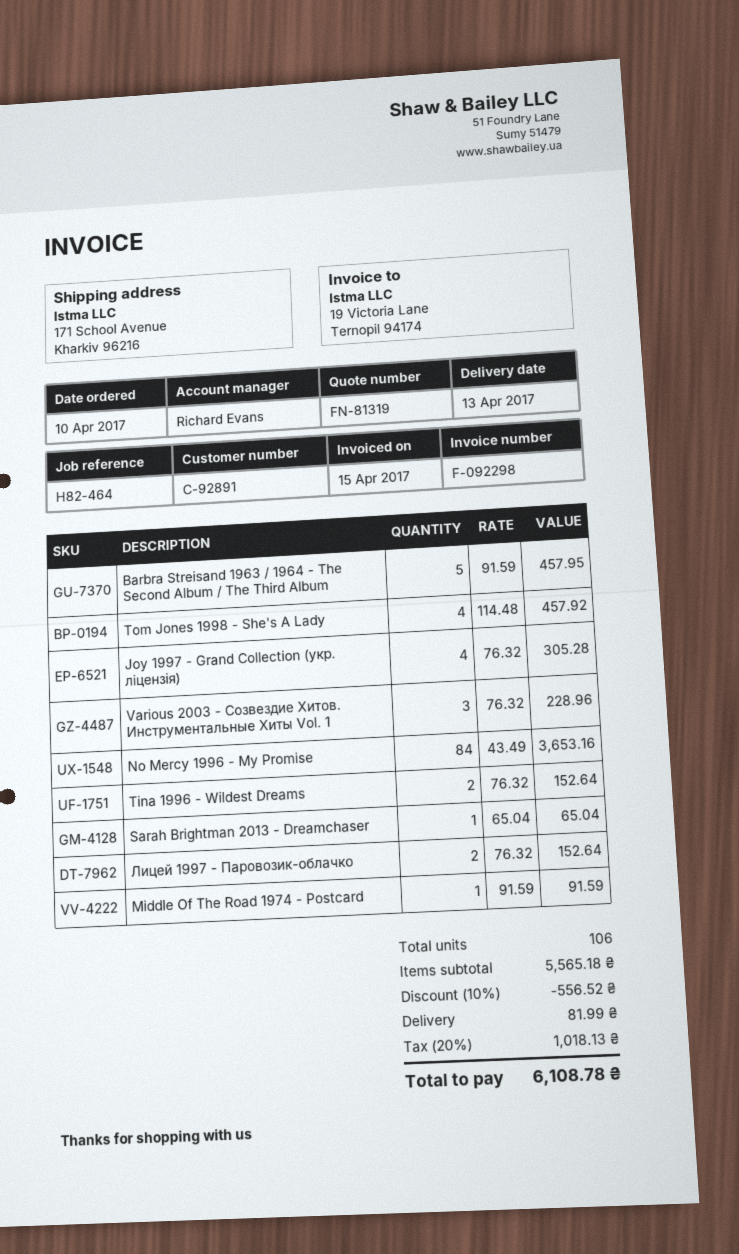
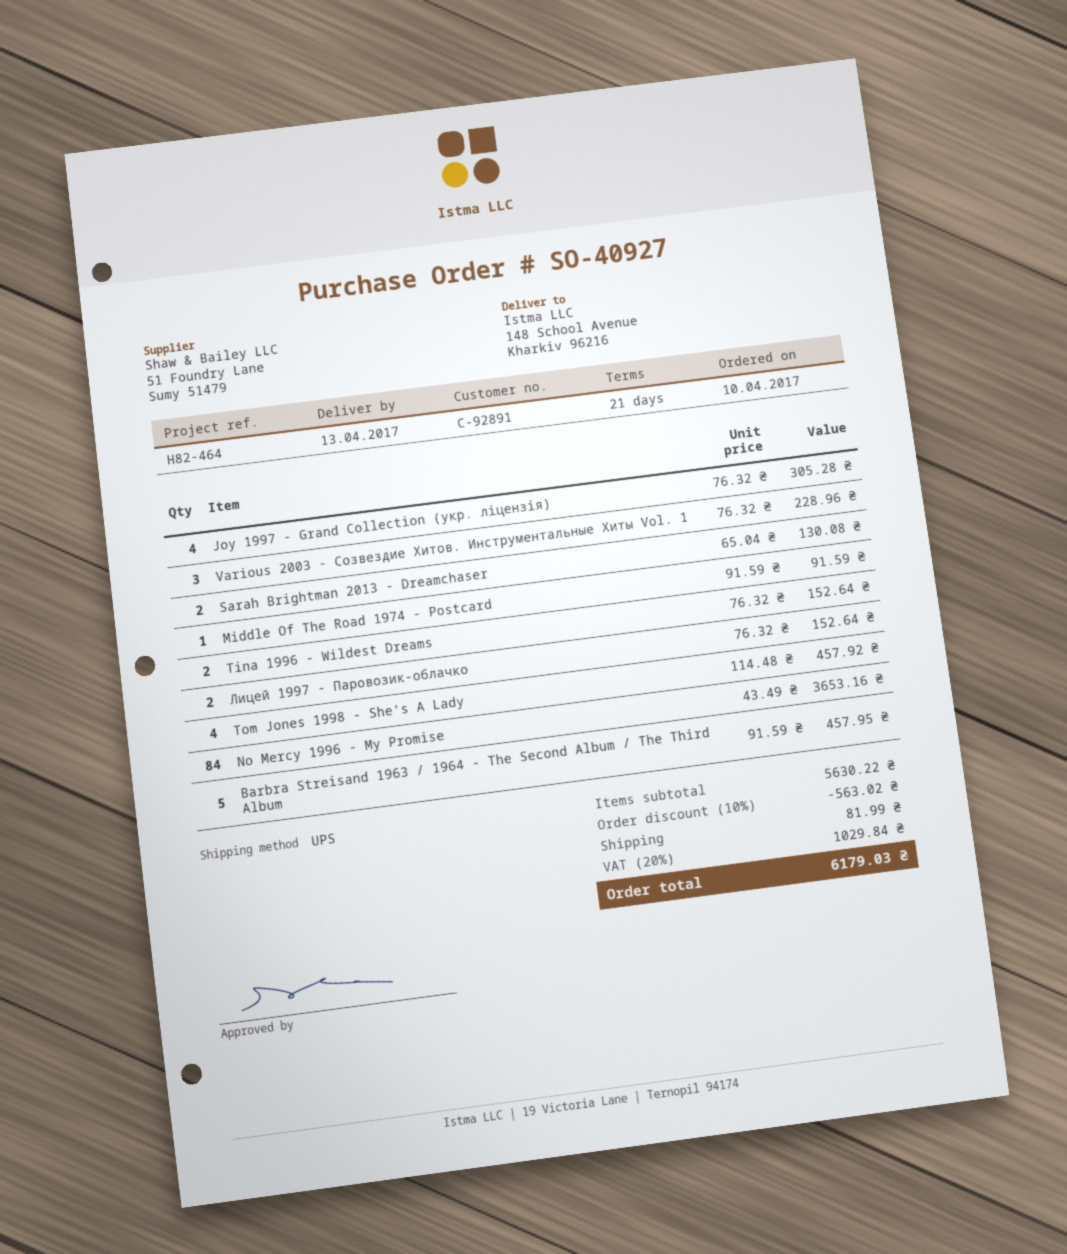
ship to: 171 School Avenue, Kharkiv 96216 -> 148 School Avenue, Kharkiv 96216
Sarah Brightman 2013 - Dreamchaser: 1 x 65.04 = 65.04 -> 2 x 65.04 = 130.08
subtotal: 5565.18 -> 5630.22
discount: 10% = 556.52 -> 10% = 563.02
tax: 20% = 1018.13 -> 20% = 1029.84
total: 6108.78 -> 6179.03

